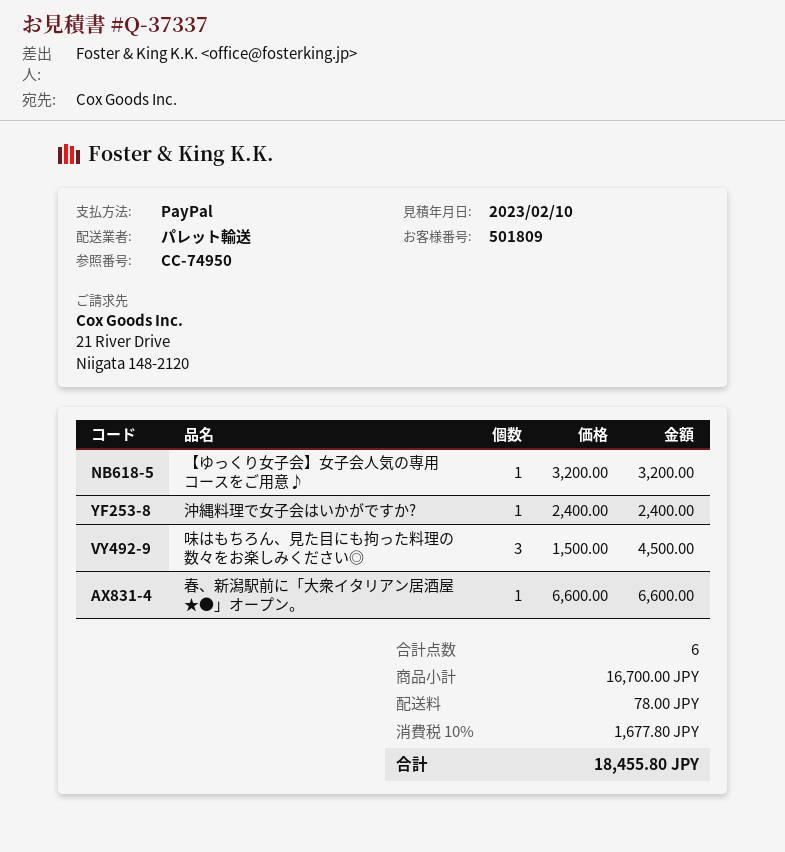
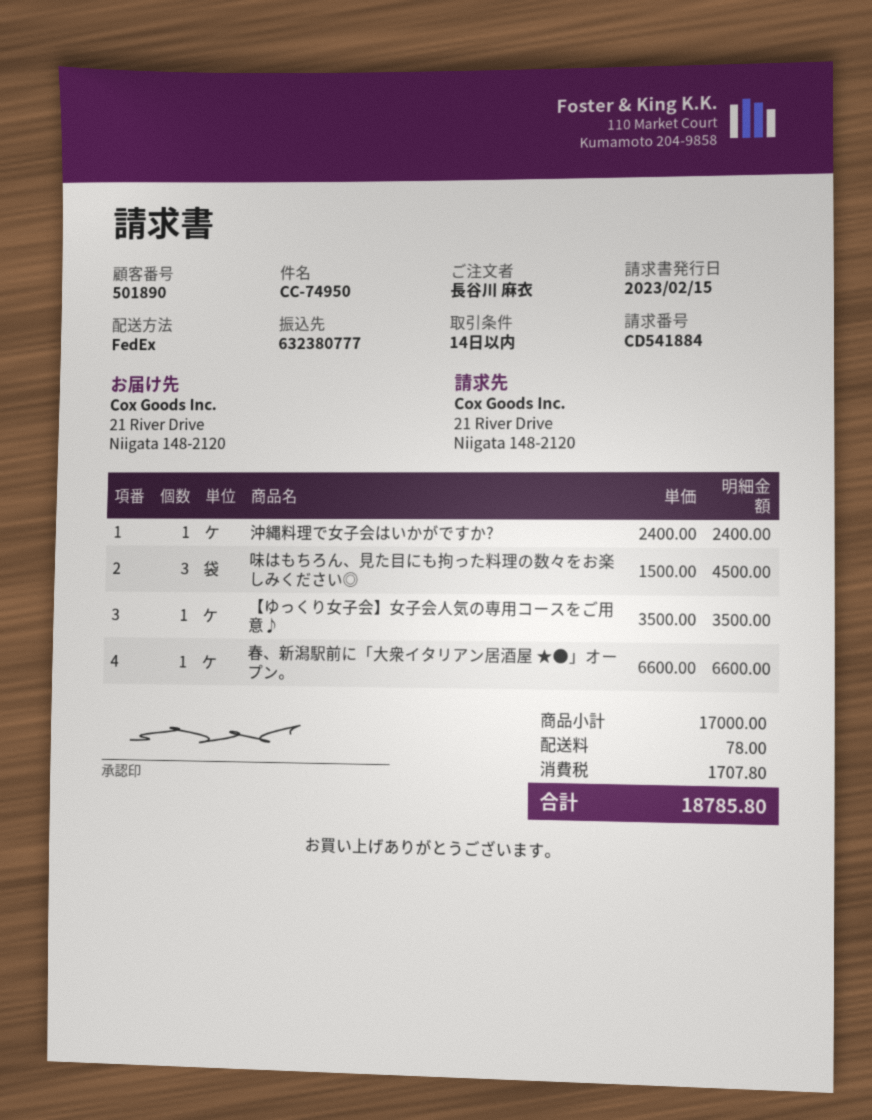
customer number: 501809 -> 501890
shipping method: pallet freight -> FedEx
【ゆっくり女子会】女子会人気の専用コースをご用意♪: 1 x 3200.00 = 3200.00 -> 1 x 3500.00 = 3500.00
subtotal: 16700.00 -> 17000.00
tax: 1677.80 -> 1707.80
total: 18455.80 -> 18785.80

